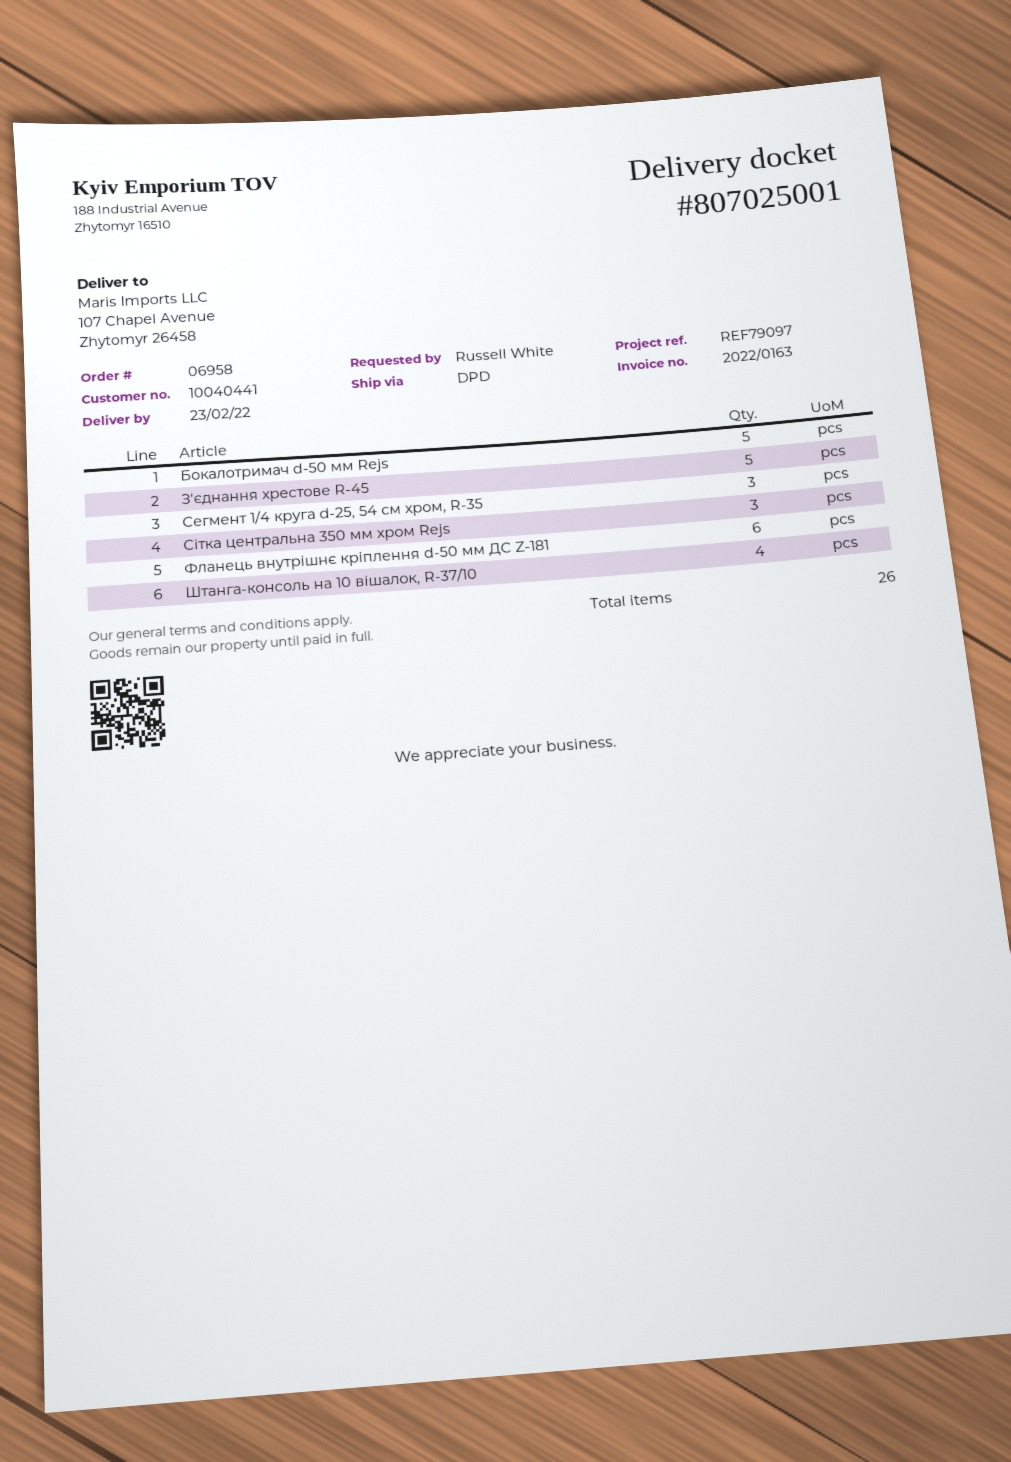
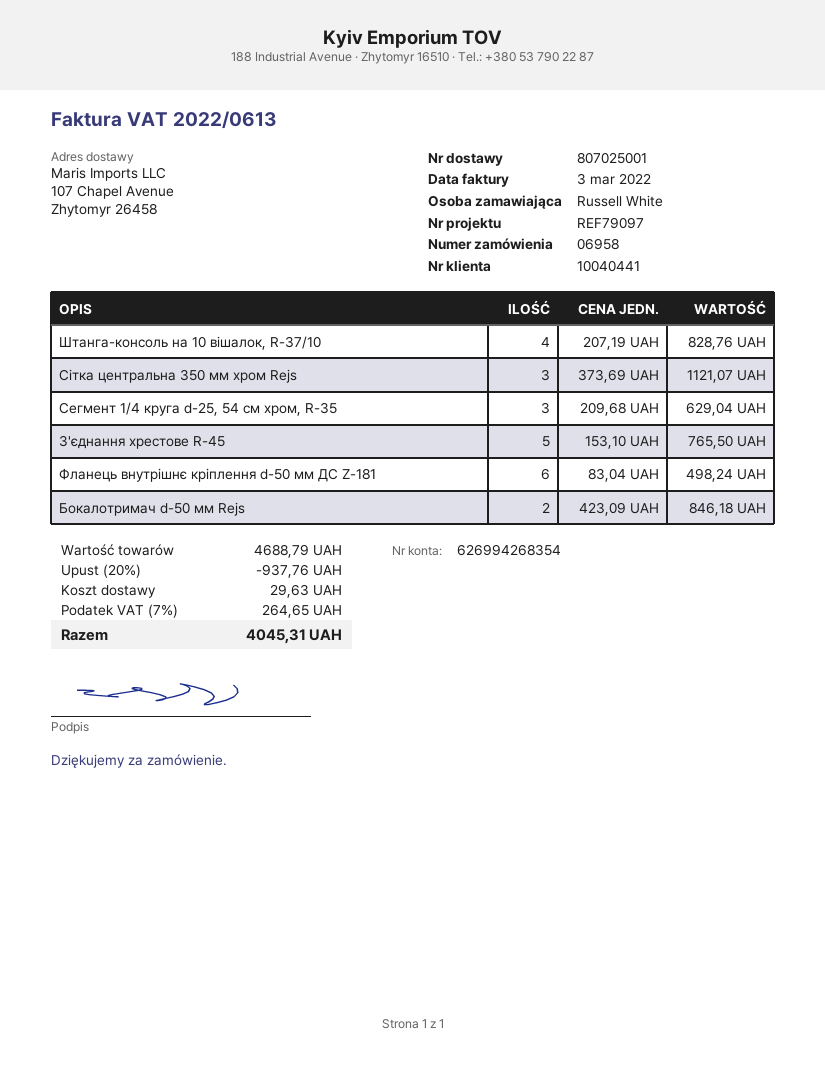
invoice number: 2022/0163 -> 2022/0613
Бокалотримач d-50 мм Rejs: 5 -> 2

